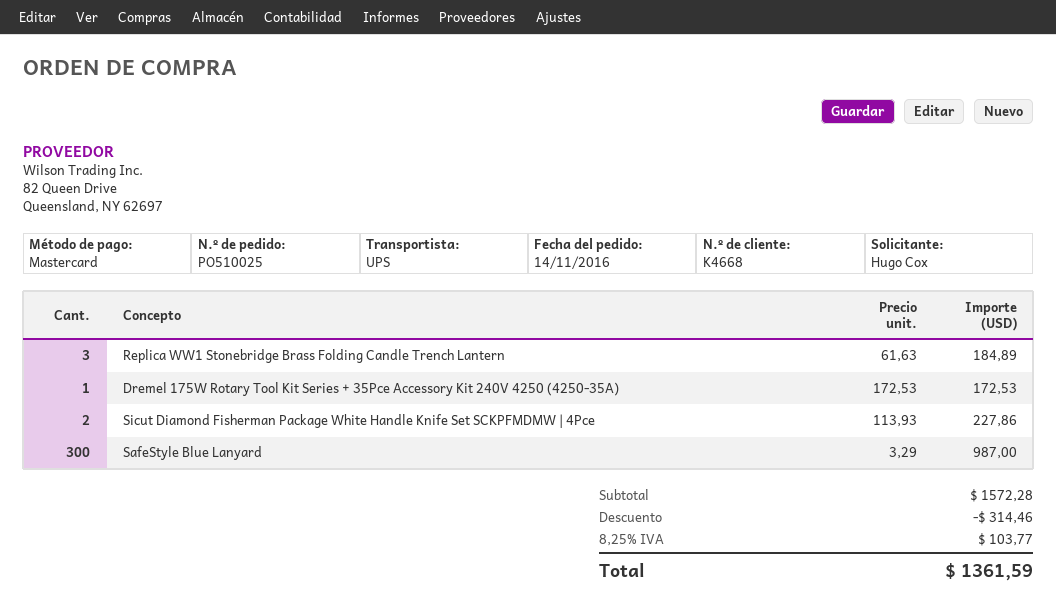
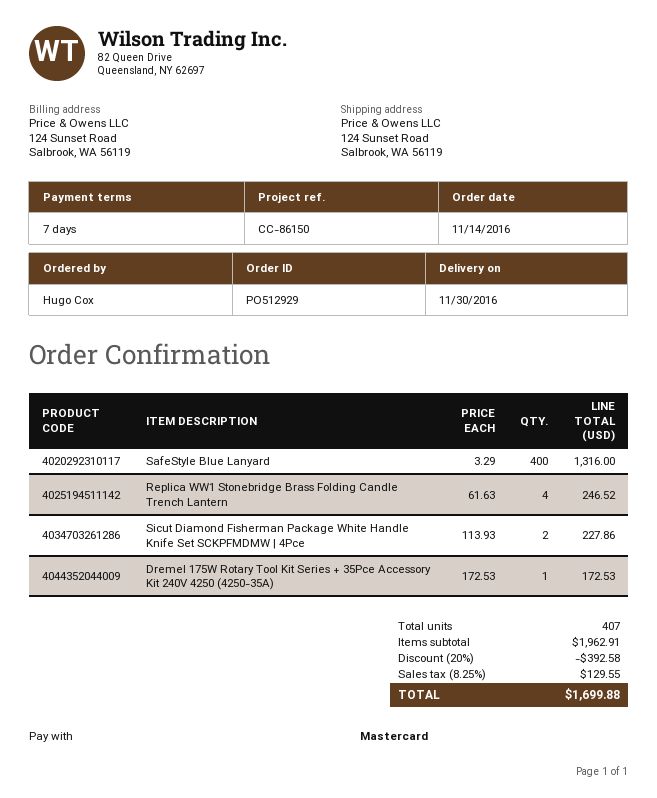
order number: PO510025 -> PO512929
Replica WW1 Stonebridge Brass Folding Candle Trench Lantern: 3 x 61.63 = 184.89 -> 4 x 61.63 = 246.52
SafeStyle Blue Lanyard: 300 x 3.29 = 987.00 -> 400 x 3.29 = 1316.00
subtotal: 1572.28 -> 1962.91
discount: 314.46 -> 392.58
tax: 8.25% = 103.77 -> 8.25% = 129.55
total: 1361.59 -> 1699.88

